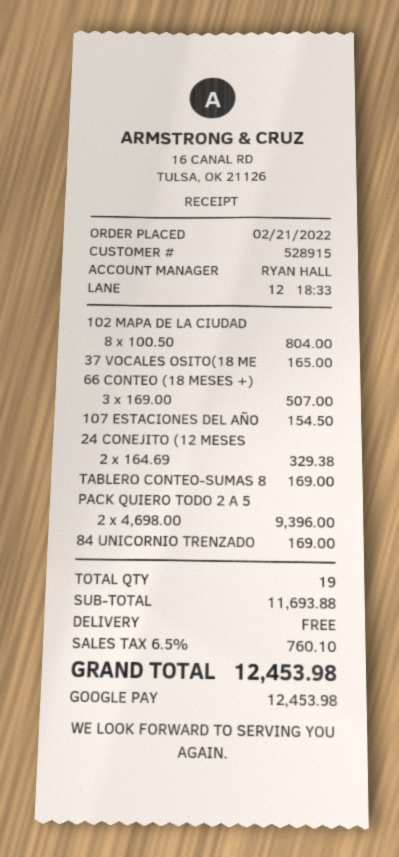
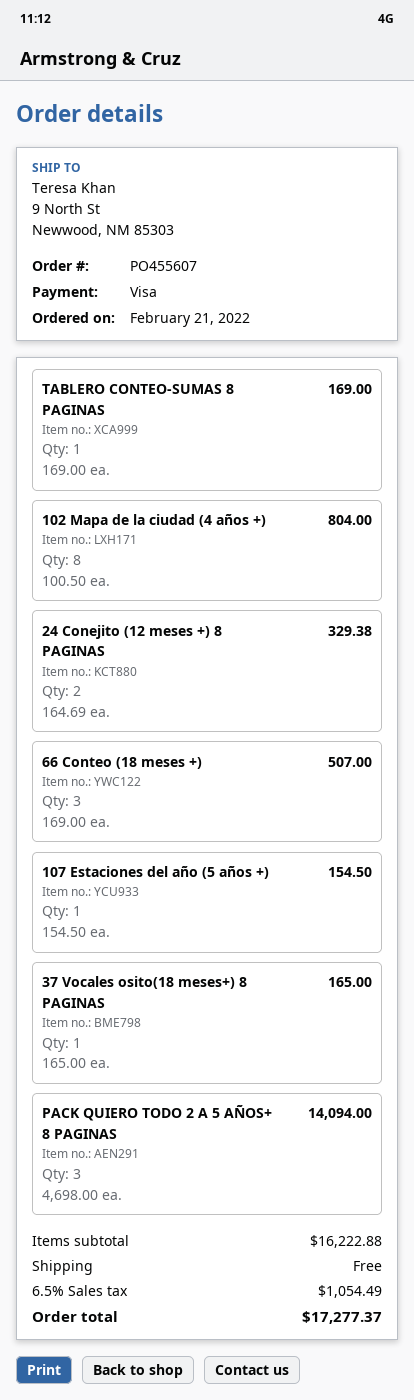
payment method: Google Pay -> Visa
PACK QUIERO TODO 2 A 5: 2 x 4698.00 = 9396.00 -> 3 x 4698.00 = 14094.00
84 UNICORNIO TRENZADO: 1 x 169.00 = 169.00 -> none
subtotal: 11693.88 -> 16222.88
tax: 6.5% = 760.10 -> 6.5% = 1054.49
total: 12453.98 -> 17277.37

